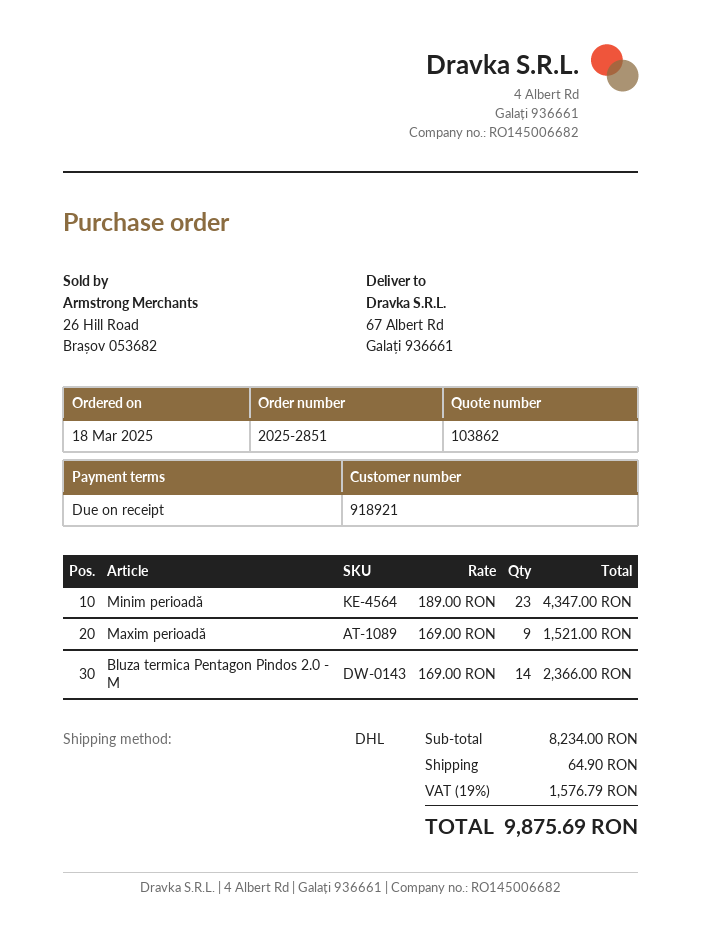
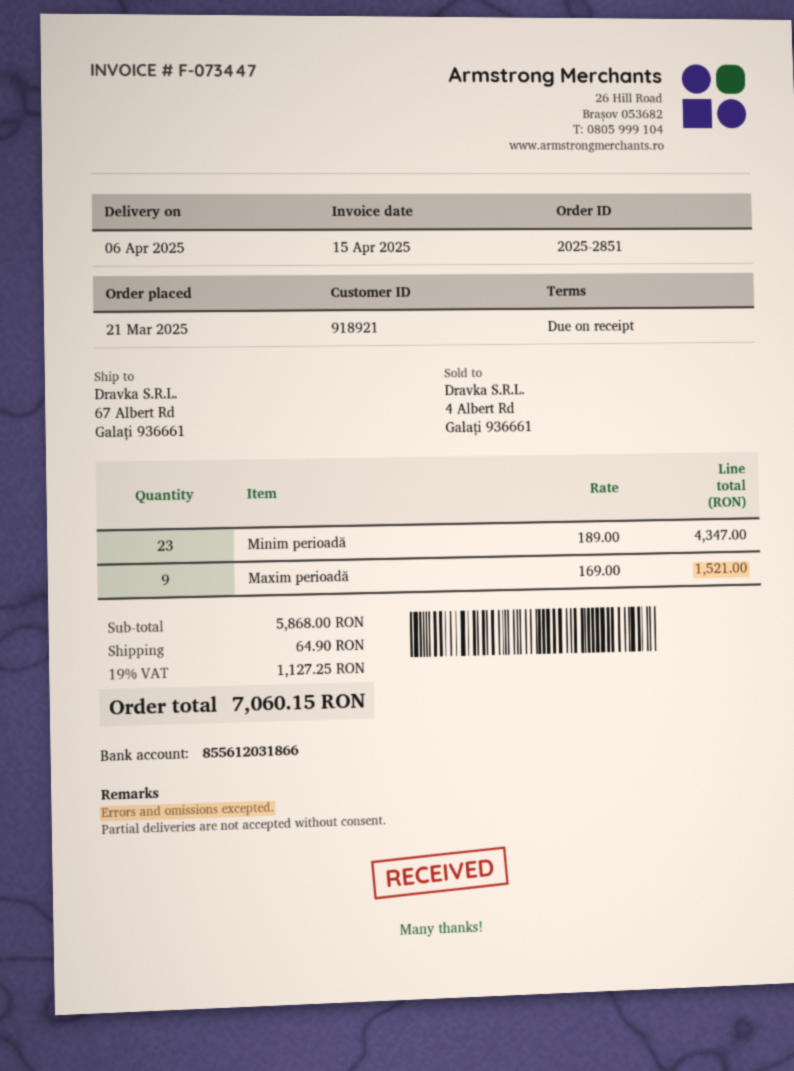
order date: 2025-03-18 -> 2025-03-21
Bluza termica Pentagon Pindos 2.0 - M: 14 x 169.00 = 2366.00 -> none
subtotal: 8234.00 -> 5868.00
tax: 19% = 1576.79 -> 19% = 1127.25
total: 9875.69 -> 7060.15

